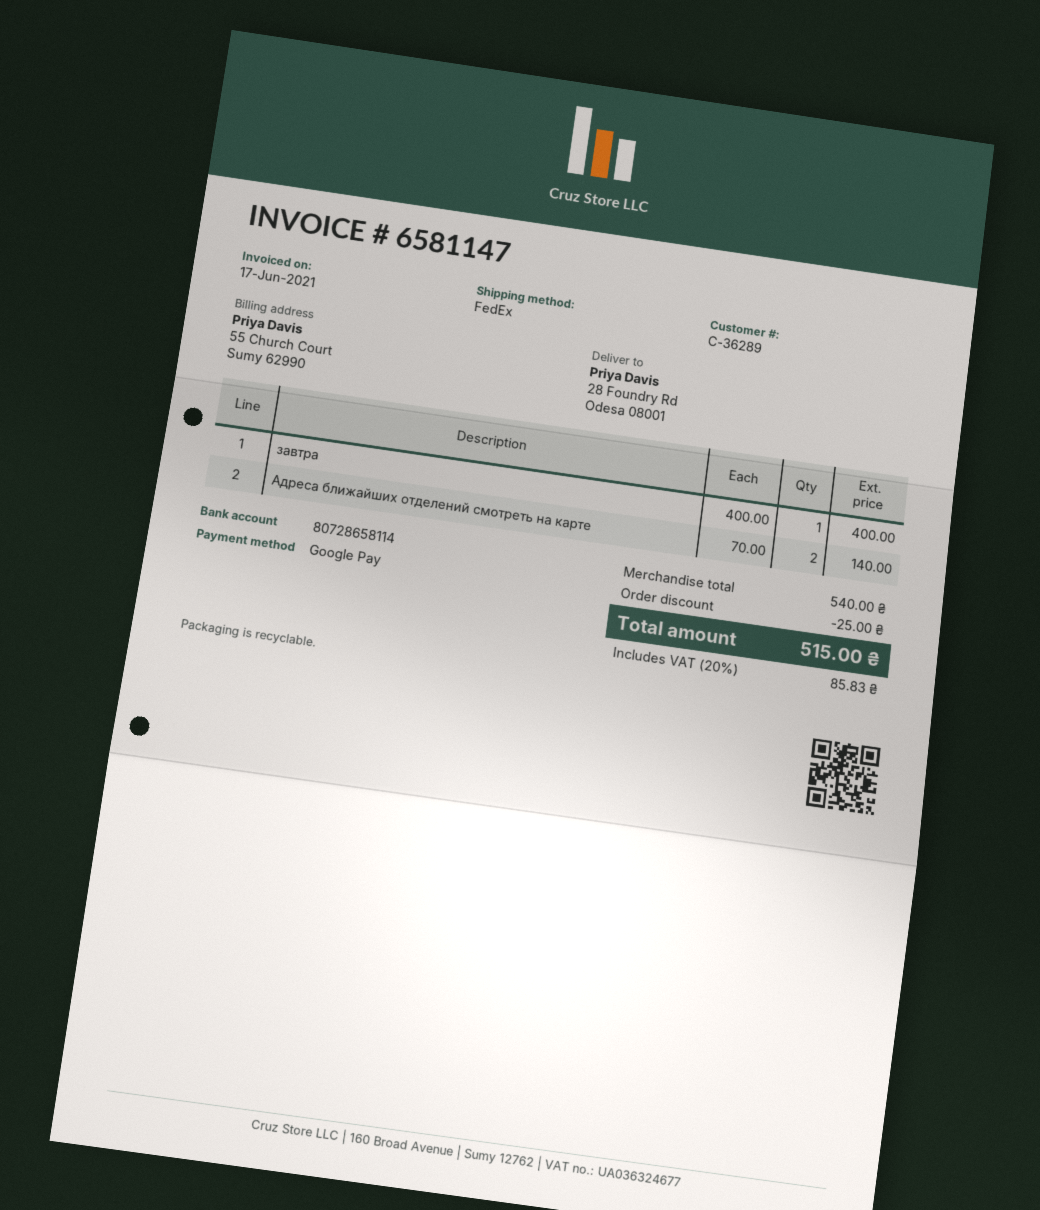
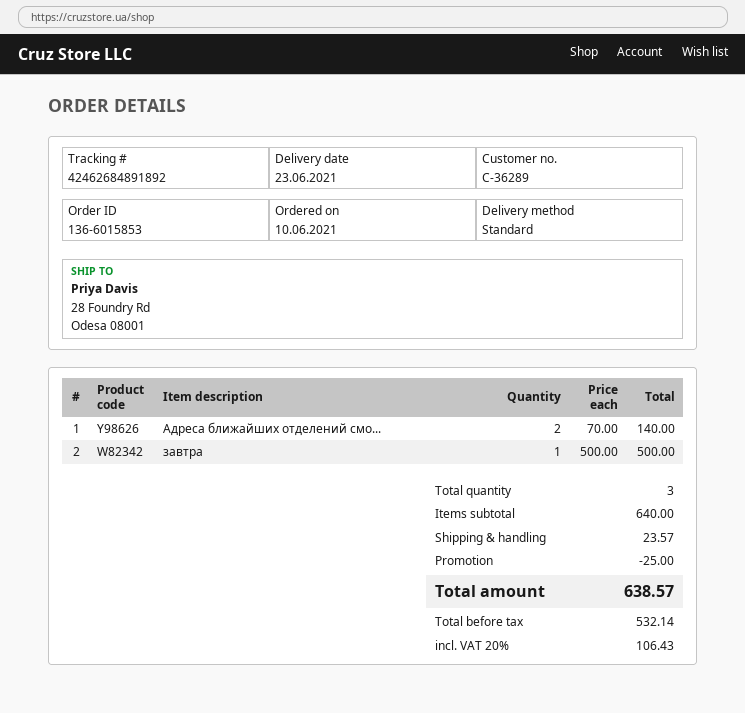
shipping method: FedEx -> standard
завтра: 1 x 400.00 = 400.00 -> 1 x 500.00 = 500.00
subtotal: 540.00 -> 640.00
shipping: none -> 23.57
tax: 20% = 85.83 -> 20% = 106.43
total: 515.00 -> 638.57

